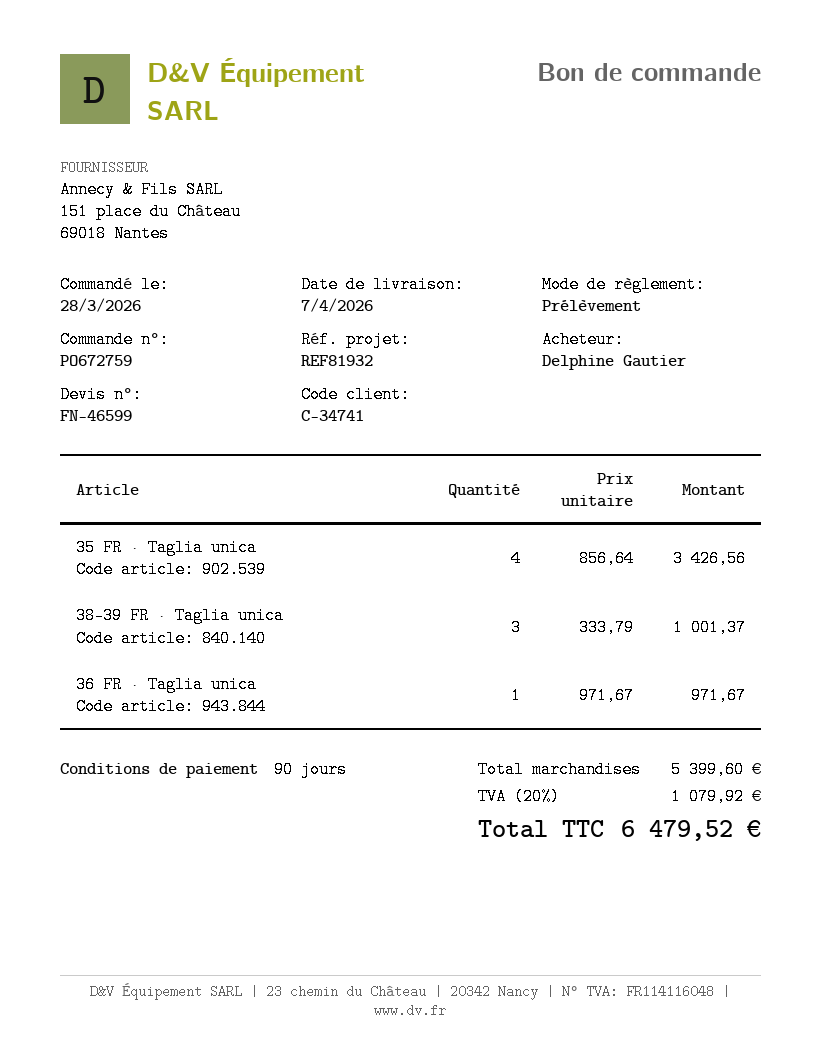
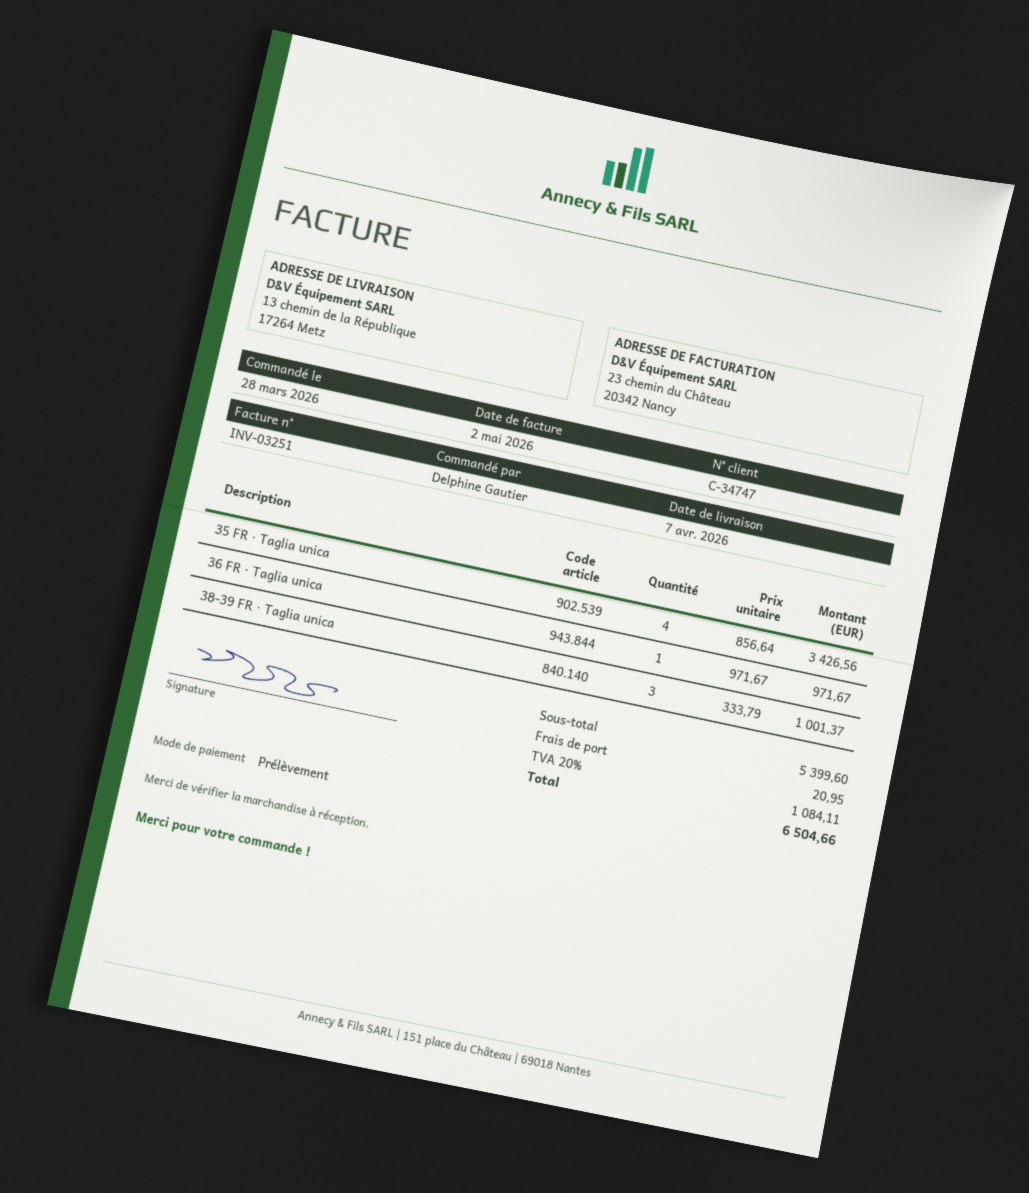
customer number: C-34741 -> C-34747
shipping: none -> 20.95
tax: 20% = 1079.92 -> 20% = 1084.11
total: 6479.52 -> 6504.66

